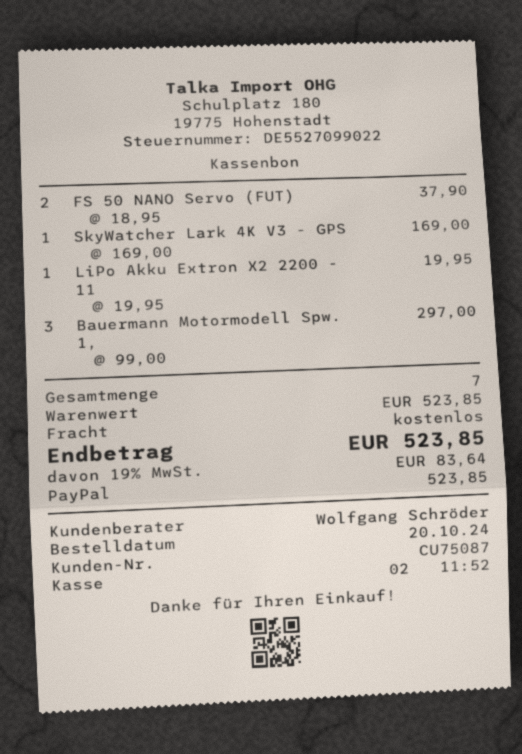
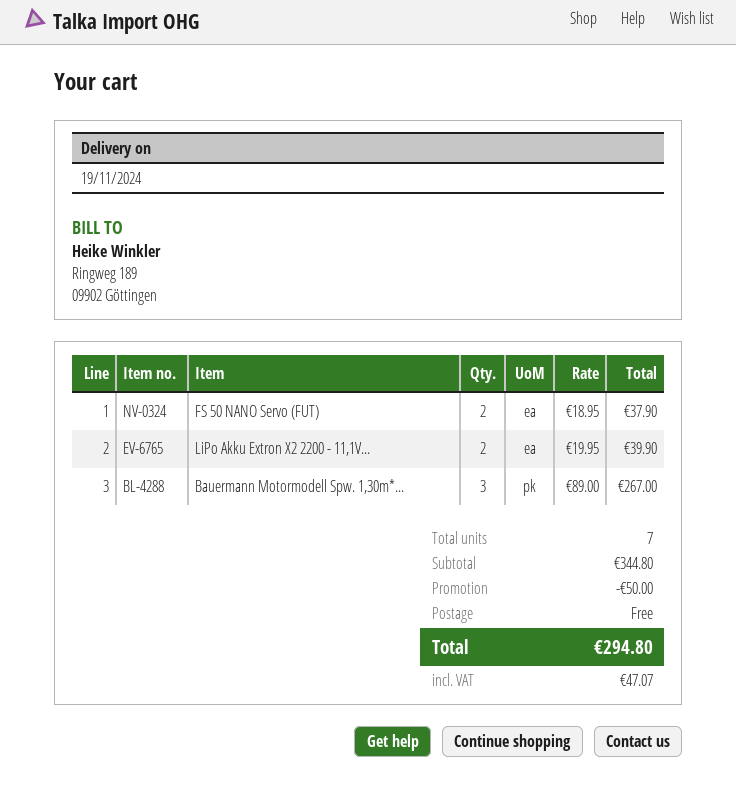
SkyWatcher Lark 4K V3 - GPS: 1 x 169.00 = 169.00 -> none
LiPo Akku Extron X2 2200 - 11: 1 x 19.95 = 19.95 -> 2 x 19.95 = 39.90
Bauermann Motormodell Spw. 1,: 3 x 99.00 = 297.00 -> 3 x 89.00 = 267.00
subtotal: 523.85 -> 344.80
discount: none -> 50.00
tax: 83.64 -> 47.07
total: 523.85 -> 294.80

